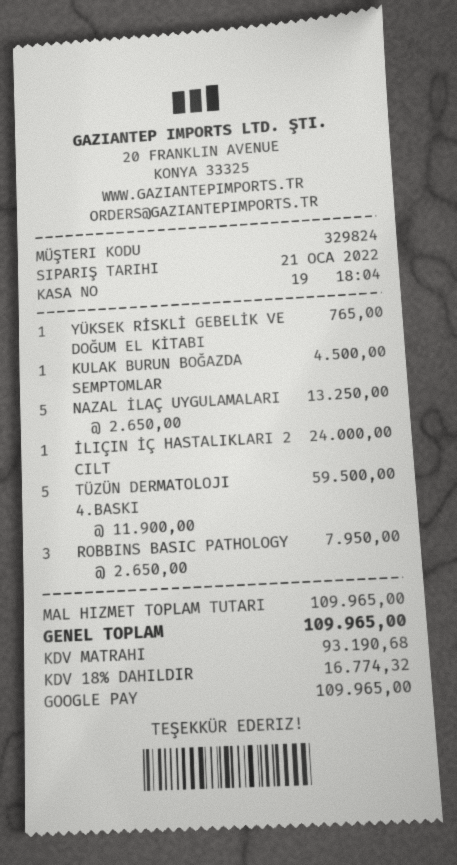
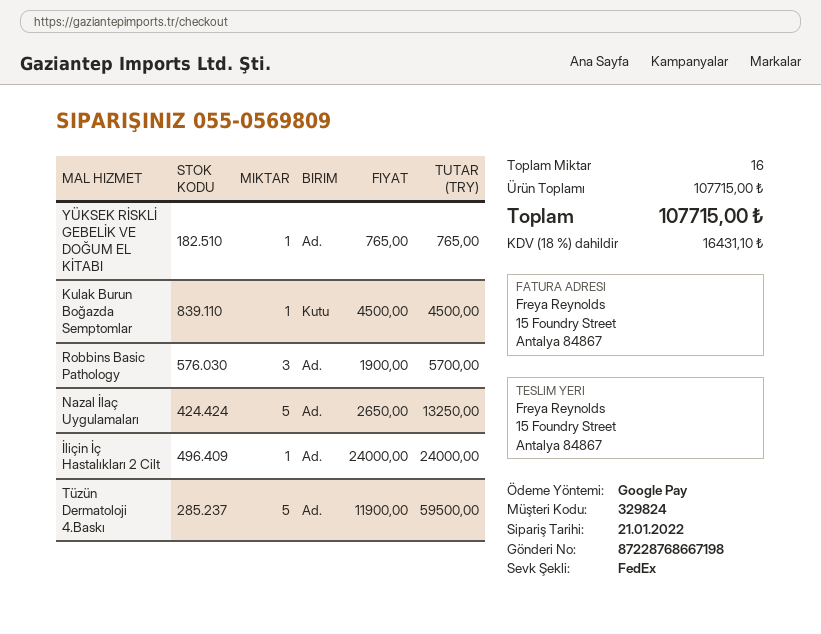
ROBBINS BASIC PATHOLOGY: 3 x 2650.00 = 7950.00 -> 3 x 1900.00 = 5700.00
subtotal: 109965.00 -> 107715.00
tax: 18% = 16774.32 -> 18% = 16431.10
total: 109965.00 -> 107715.00

